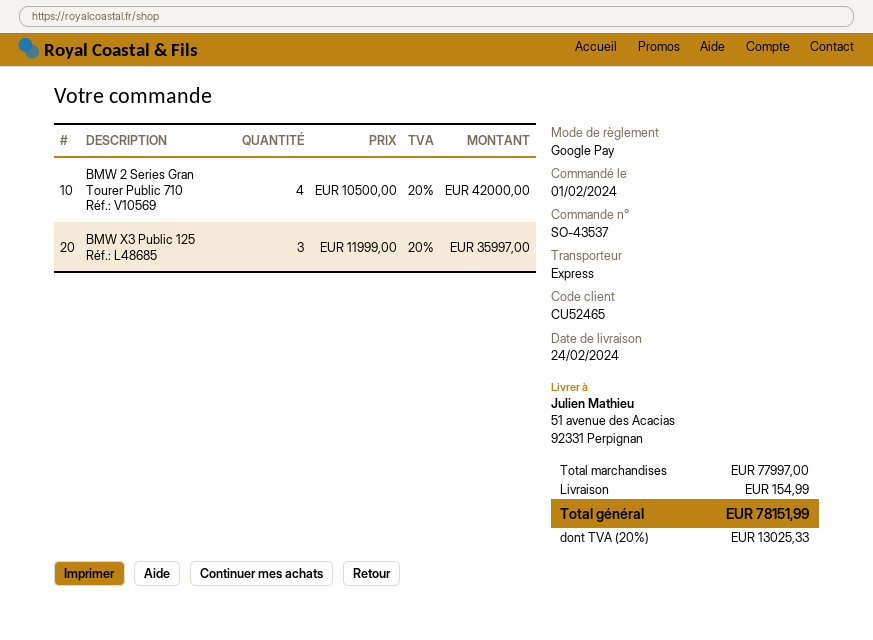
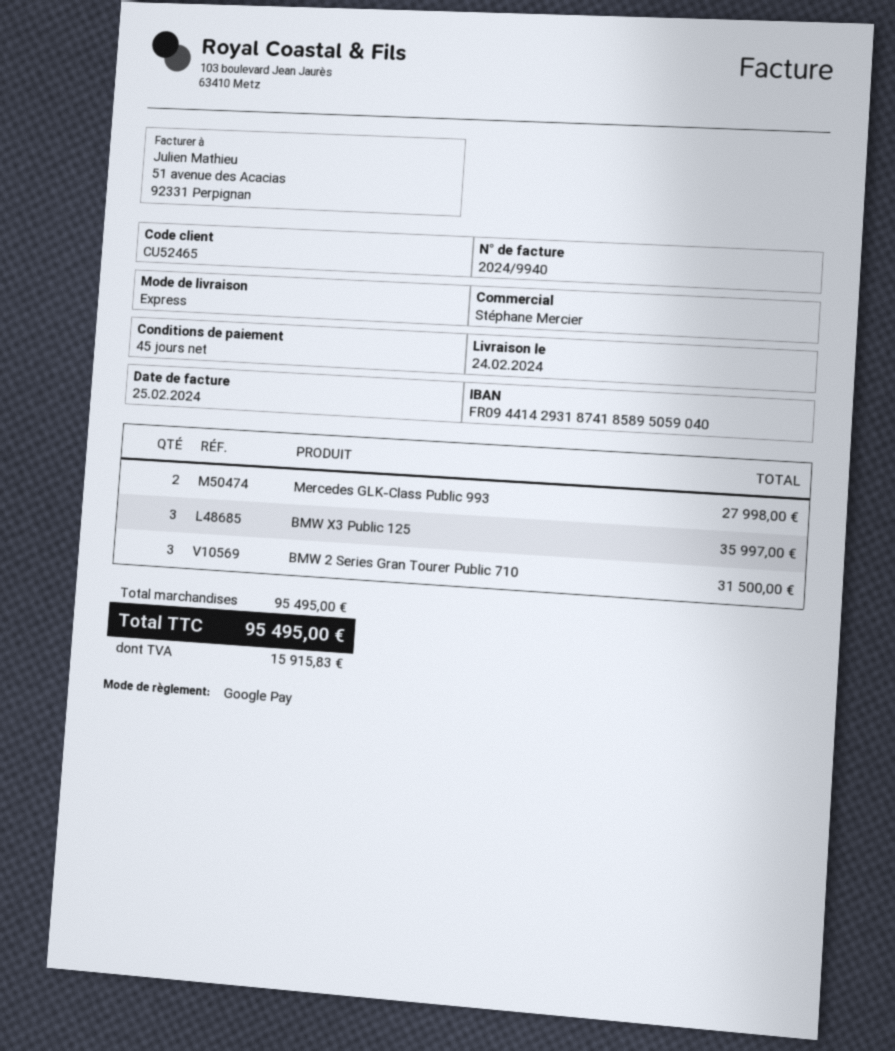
BMW 2 Series Gran Tourer Public 710: 4 for 42000.00 -> 3 for 31500.00
Mercedes GLK-Class Public 993: none -> 2 for 27998.00
subtotal: 77997.00 -> 95495.00
shipping: 154.99 -> none
tax: 13025.33 -> 15915.83
total: 78151.99 -> 95495.00

